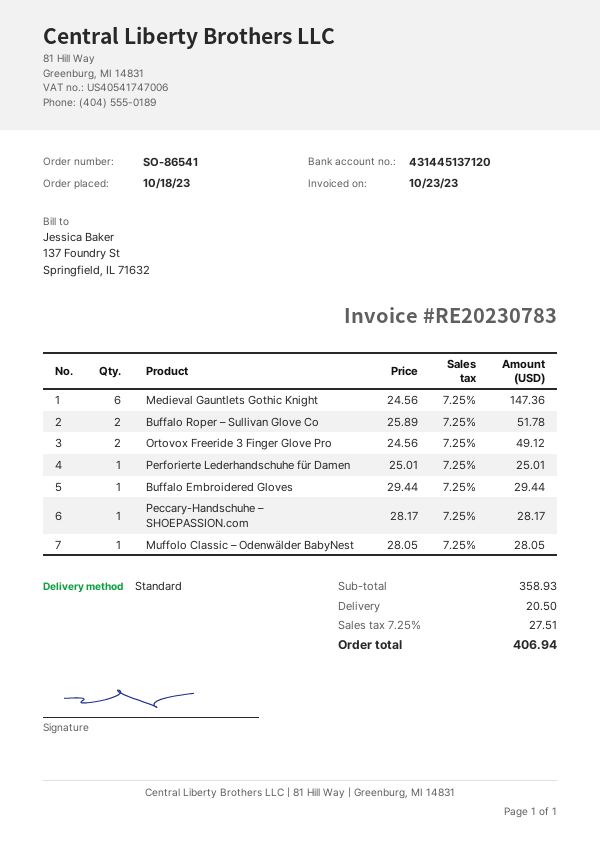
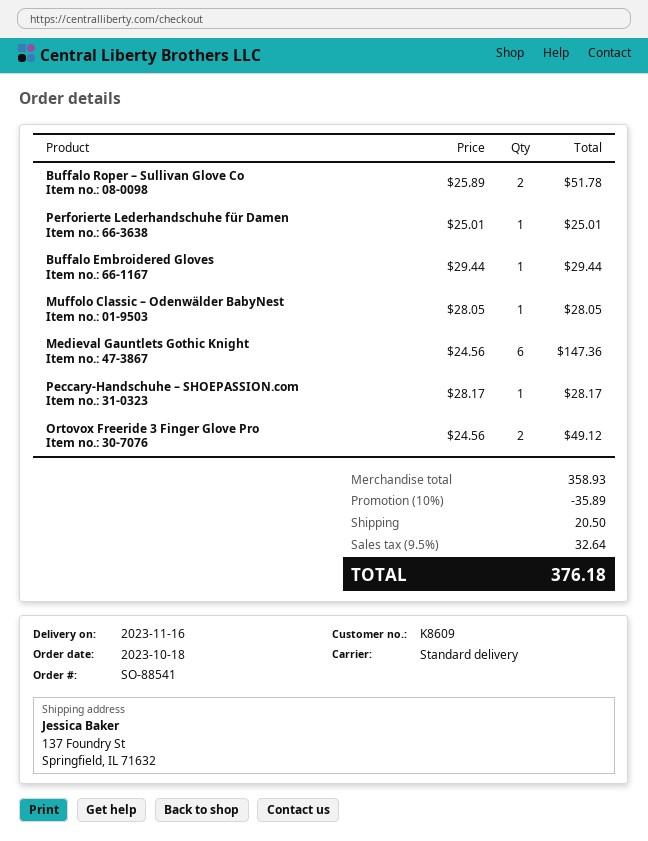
order number: SO-86541 -> SO-88541
discount: none -> 10% = 35.89
tax: 7.25% = 27.51 -> 9.5% = 32.64
total: 406.94 -> 376.18

